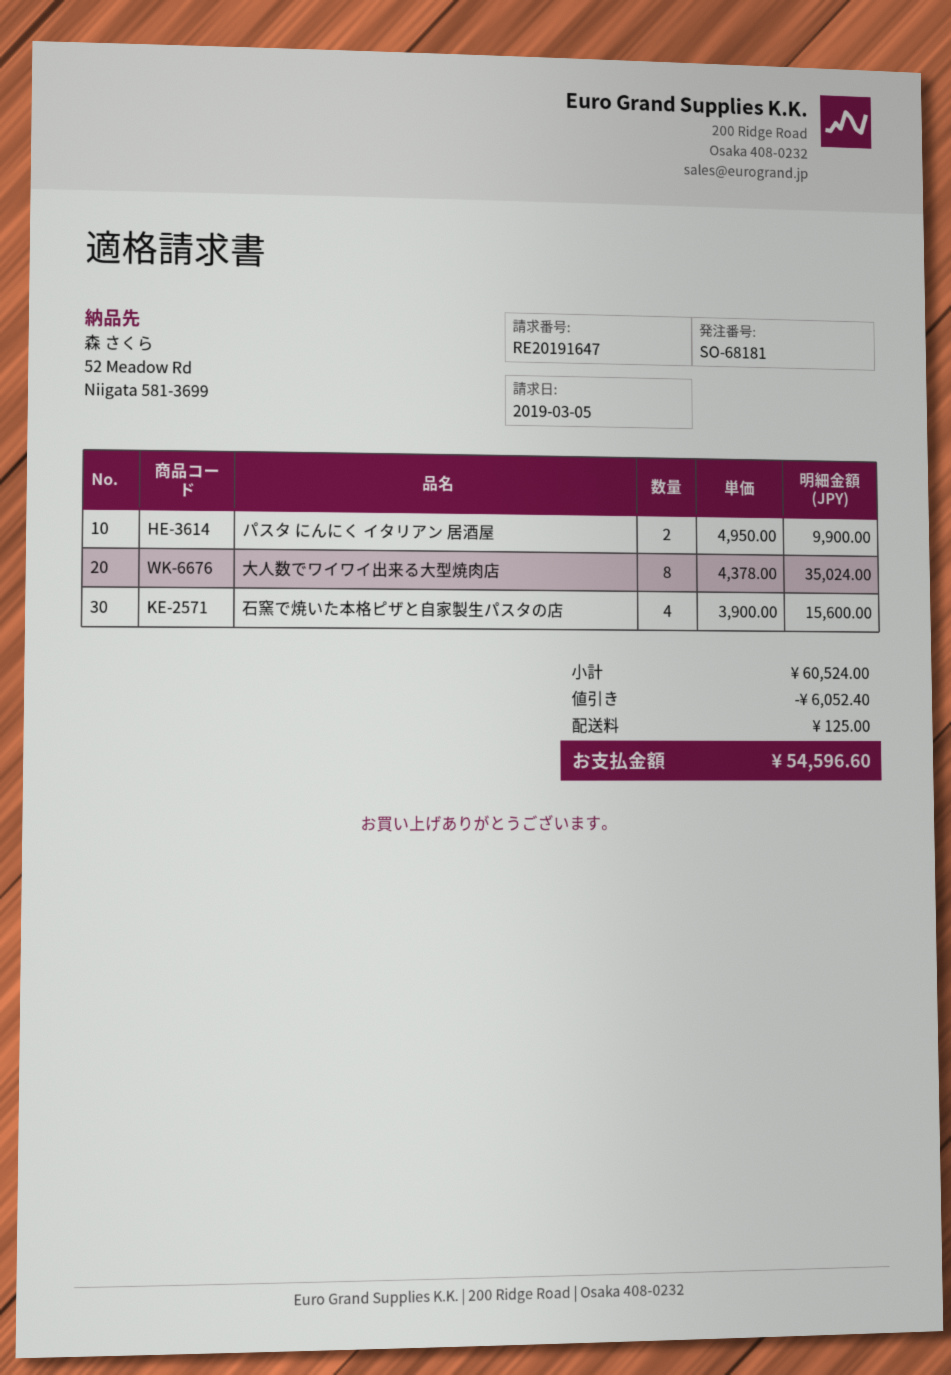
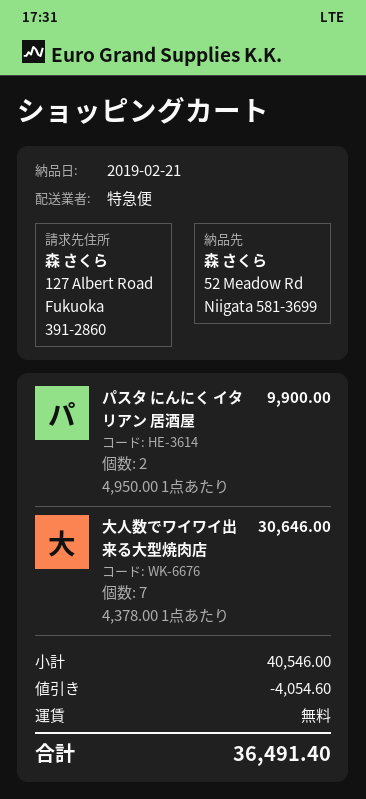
大人数でワイワイ出来る大型焼肉店: 8 x 4378.00 = 35024.00 -> 7 x 4378.00 = 30646.00
石窯で焼いた本格ピザと自家製生パスタの店: 4 x 3900.00 = 15600.00 -> none
subtotal: 60524.00 -> 40546.00
discount: 6052.40 -> 4054.60
shipping: 125.00 -> 0.00
total: 54596.60 -> 36491.40

